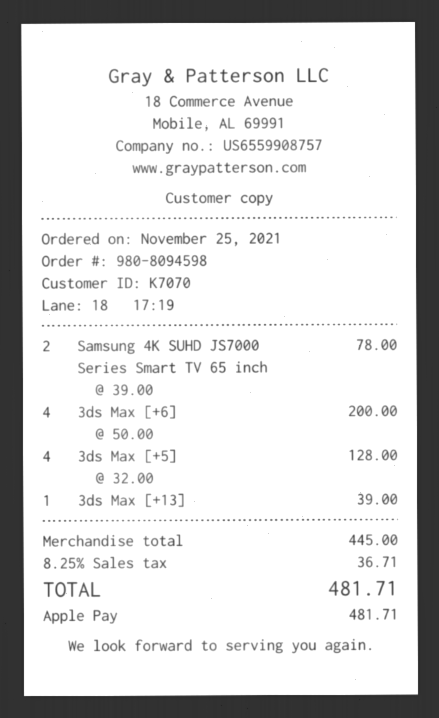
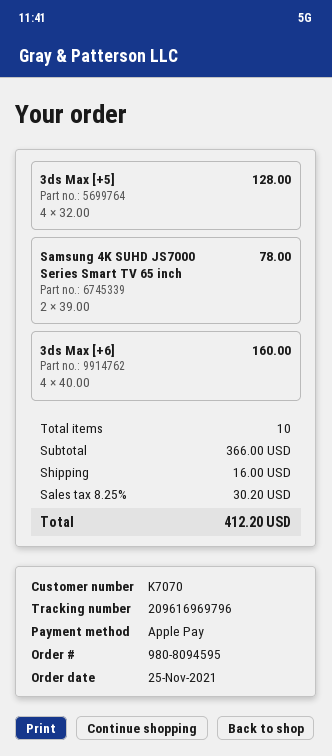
order number: 980-8094598 -> 980-8094595
3ds Max [+6]: 4 x 50.00 = 200.00 -> 4 x 40.00 = 160.00
3ds Max [+13]: 1 x 39.00 = 39.00 -> none
subtotal: 445.00 -> 366.00
shipping: none -> 16.00
tax: 8.25% = 36.71 -> 8.25% = 30.20
total: 481.71 -> 412.20

